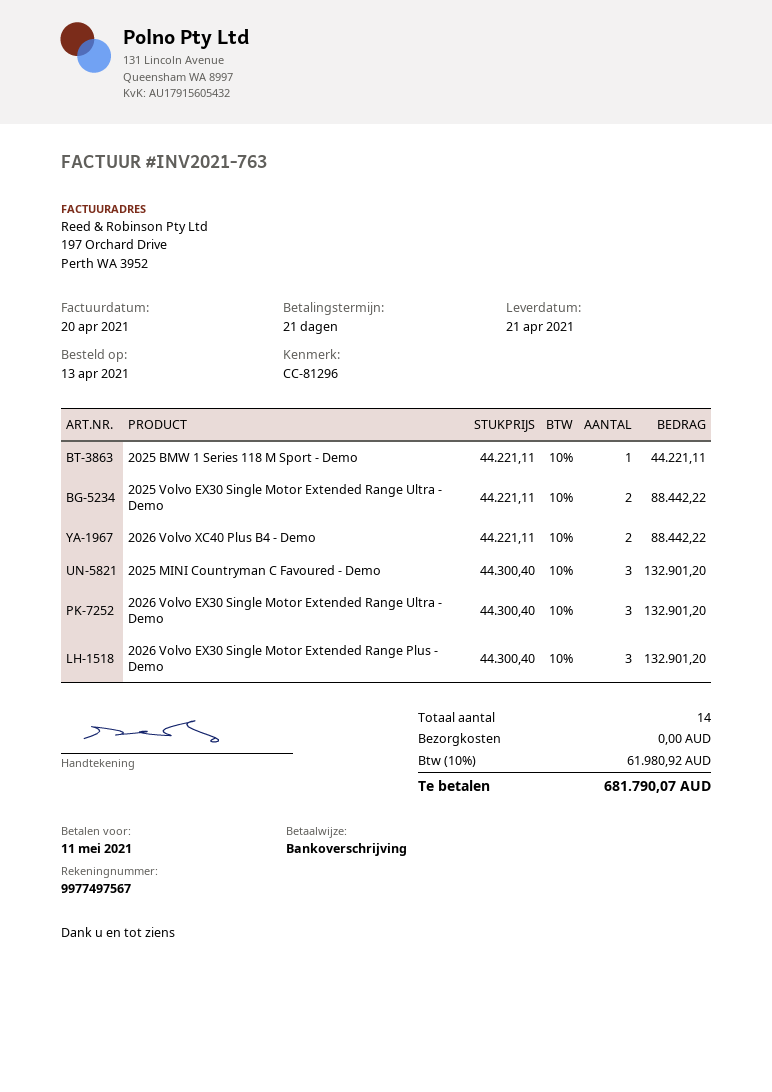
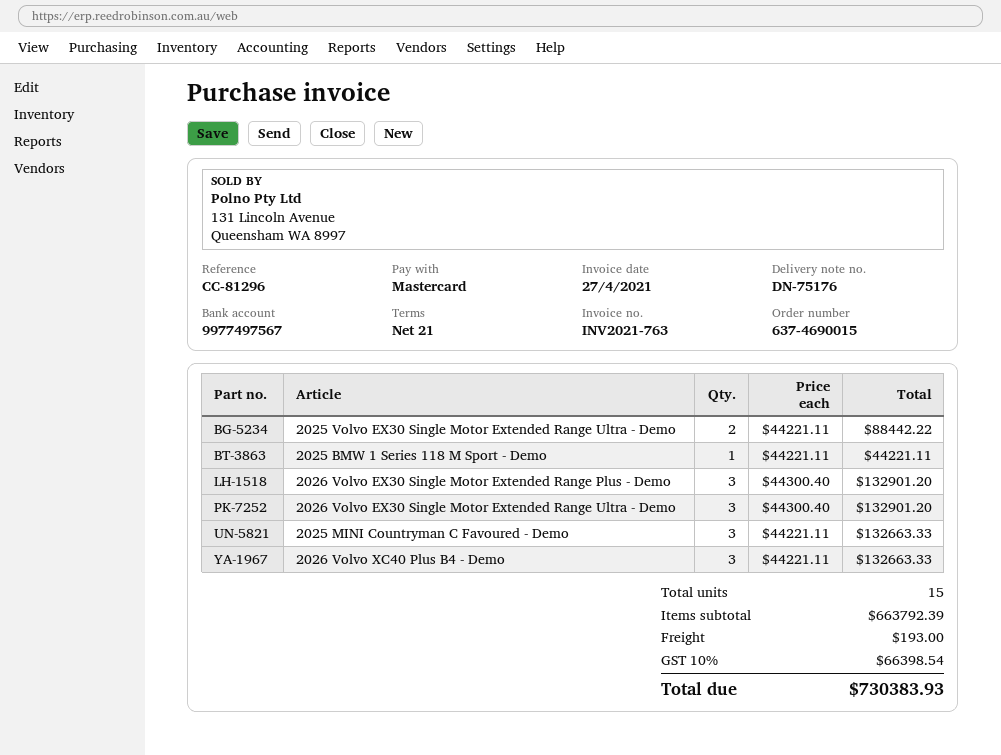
invoice date: 2021-04-20 -> 2021-04-27
payment method: bank transfer -> Mastercard
2026 Volvo XC40 Plus B4 - Demo: 2 x 44221.11 = 88442.22 -> 3 x 44221.11 = 132663.33
2025 MINI Countryman C Favoured - Demo: 3 x 44300.40 = 132901.20 -> 3 x 44221.11 = 132663.33
total quantity: 14 -> 15
shipping: 0.00 -> 193.00
tax: 10% = 61980.92 -> 10% = 66398.54
total: 681790.07 -> 730383.93

